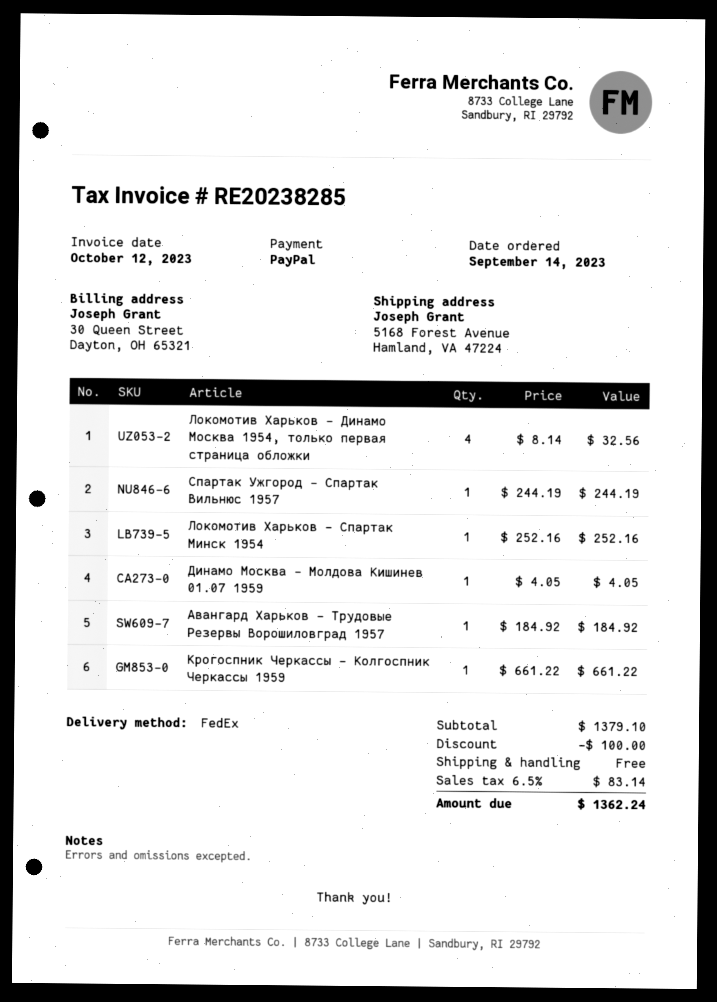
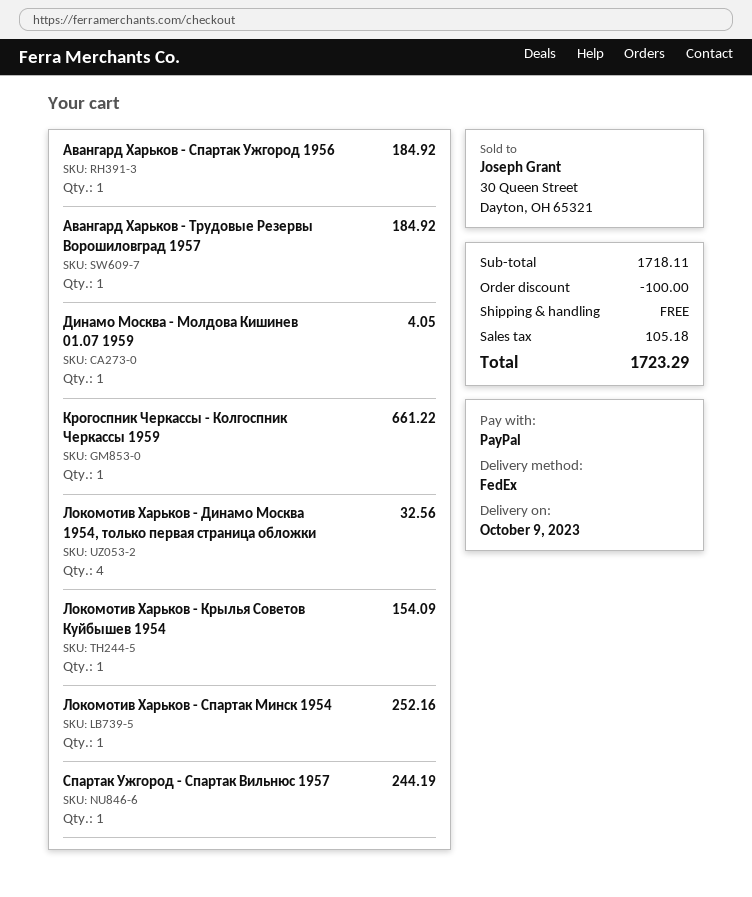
Авангард Харьков - Спартак Ужгород 1956: none -> 1 for 184.92
Локомотив Харьков - Крылья Советов Куйбышев 1954: none -> 1 for 154.09
subtotal: 1379.10 -> 1718.11
tax: 83.14 -> 105.18
total: 1362.24 -> 1723.29

